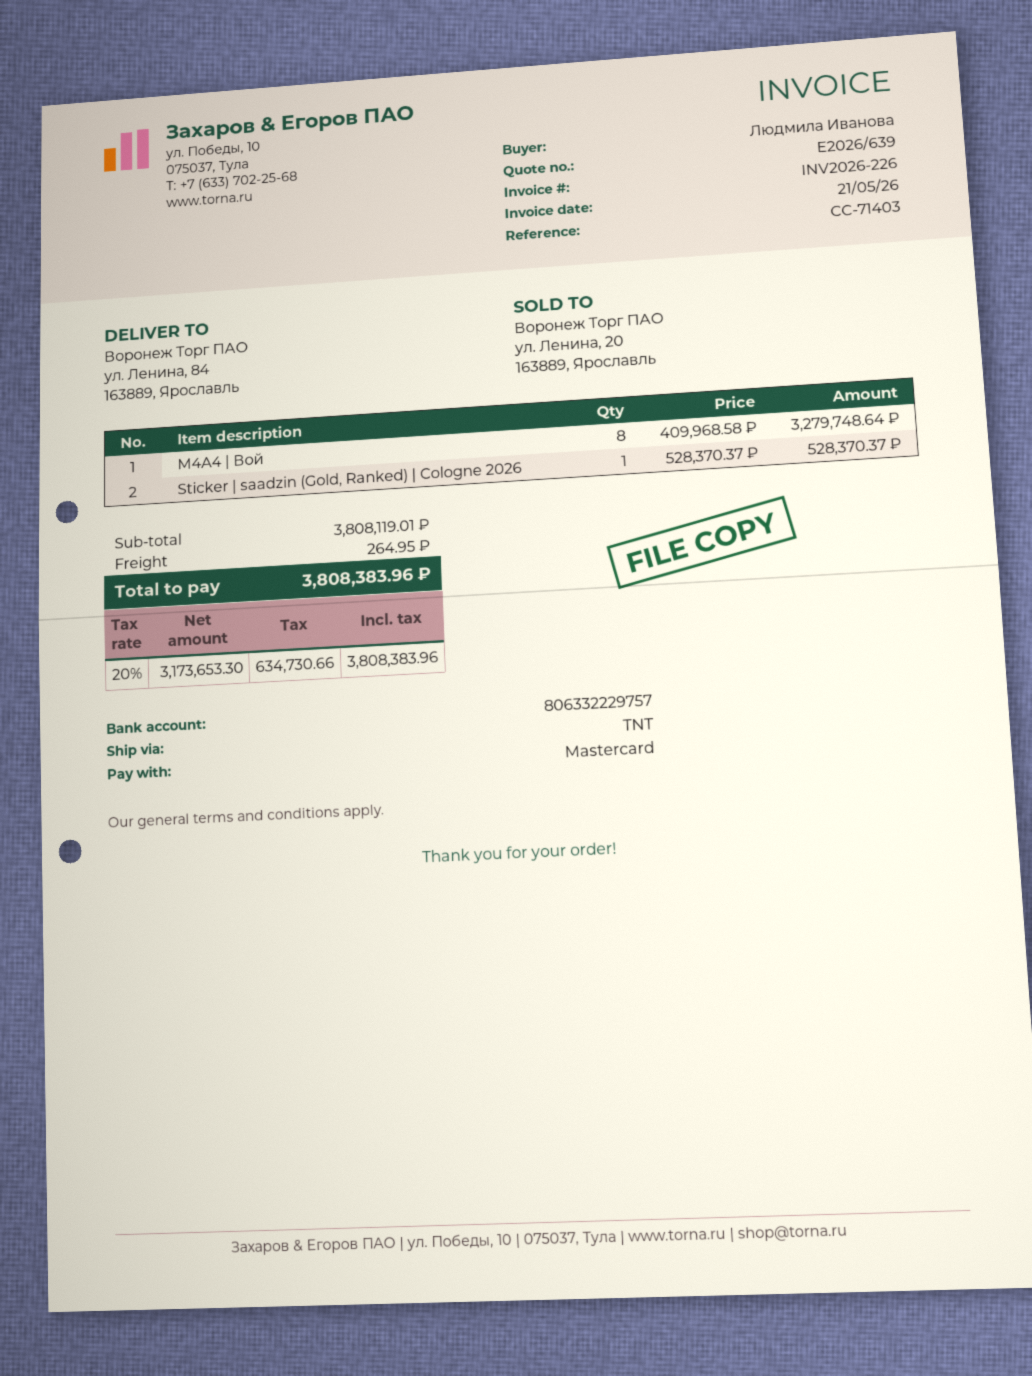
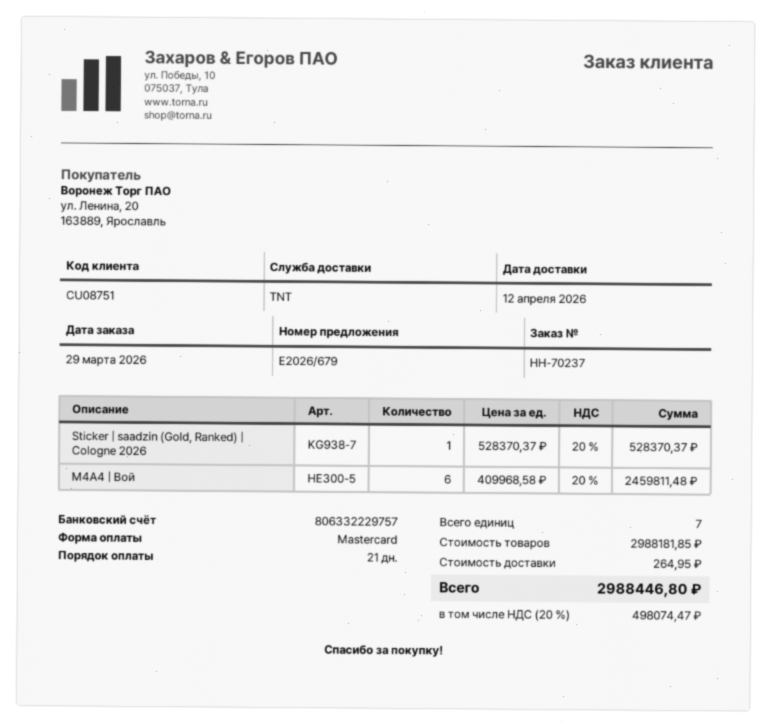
quote number: E2026/639 -> E2026/679
M4A4 | Вой: 8 x 409968.58 = 3279748.64 -> 6 x 409968.58 = 2459811.48
subtotal: 3808119.01 -> 2988181.85
tax: 20% = 634730.66 -> 20% = 498074.47
total: 3808383.96 -> 2988446.80

